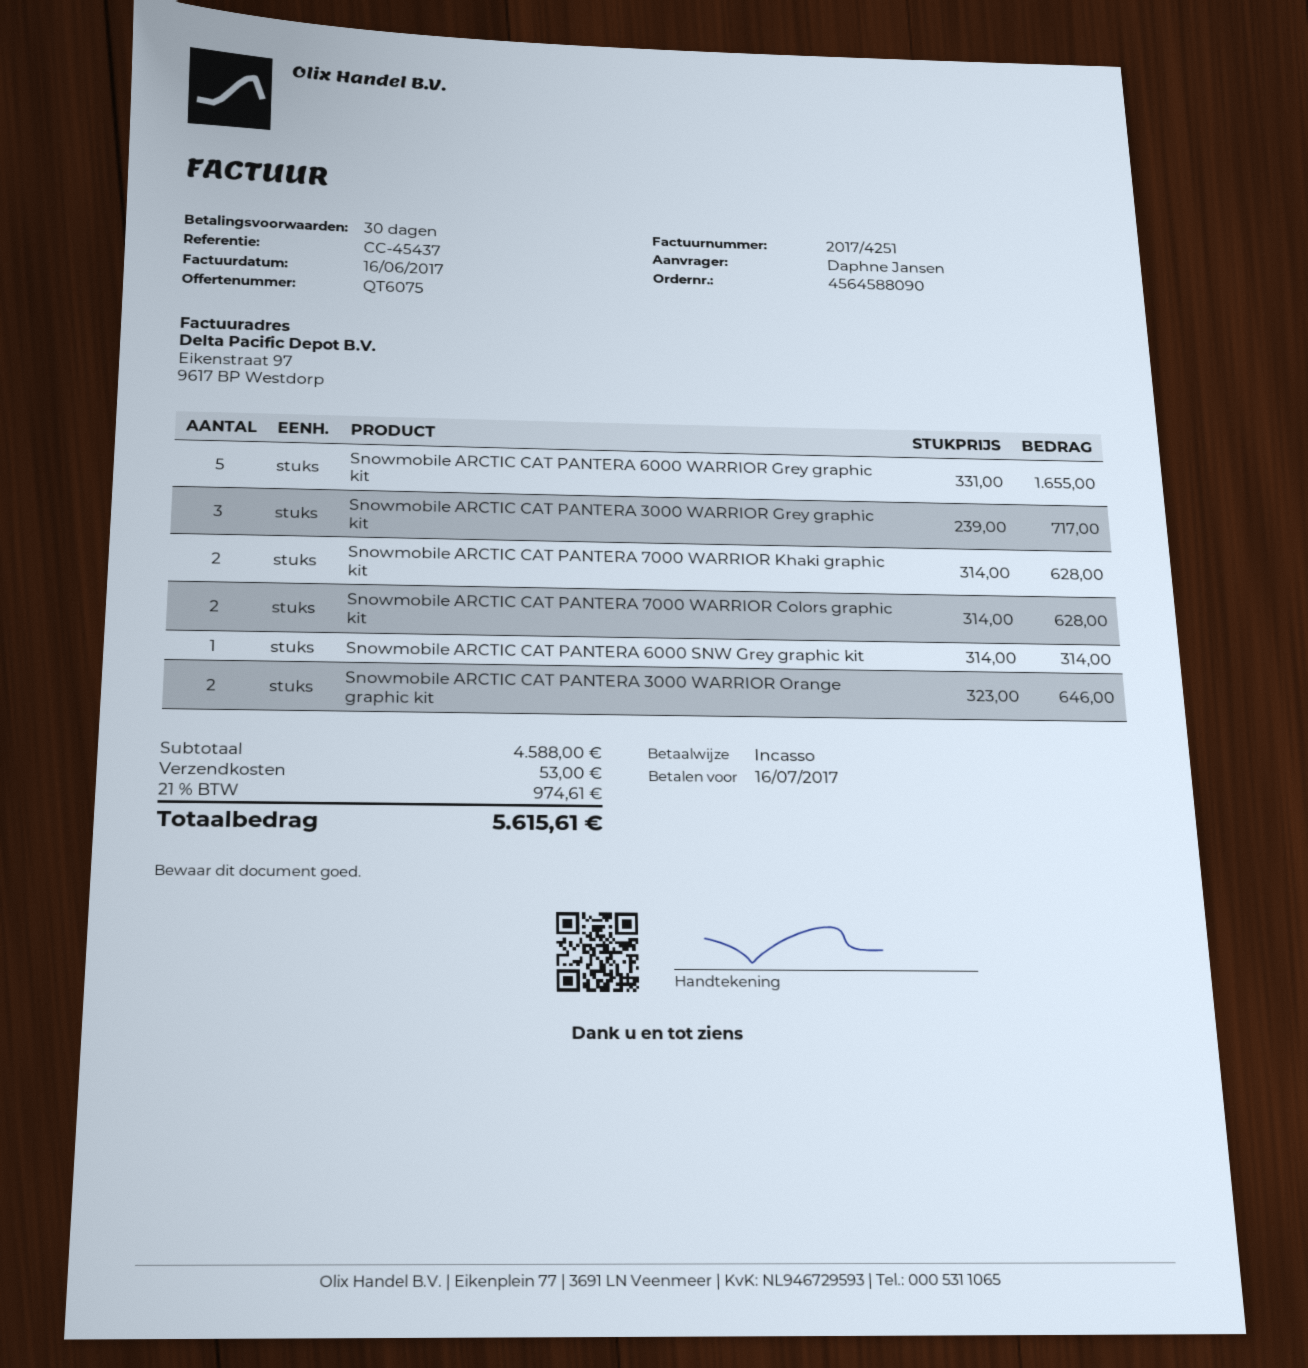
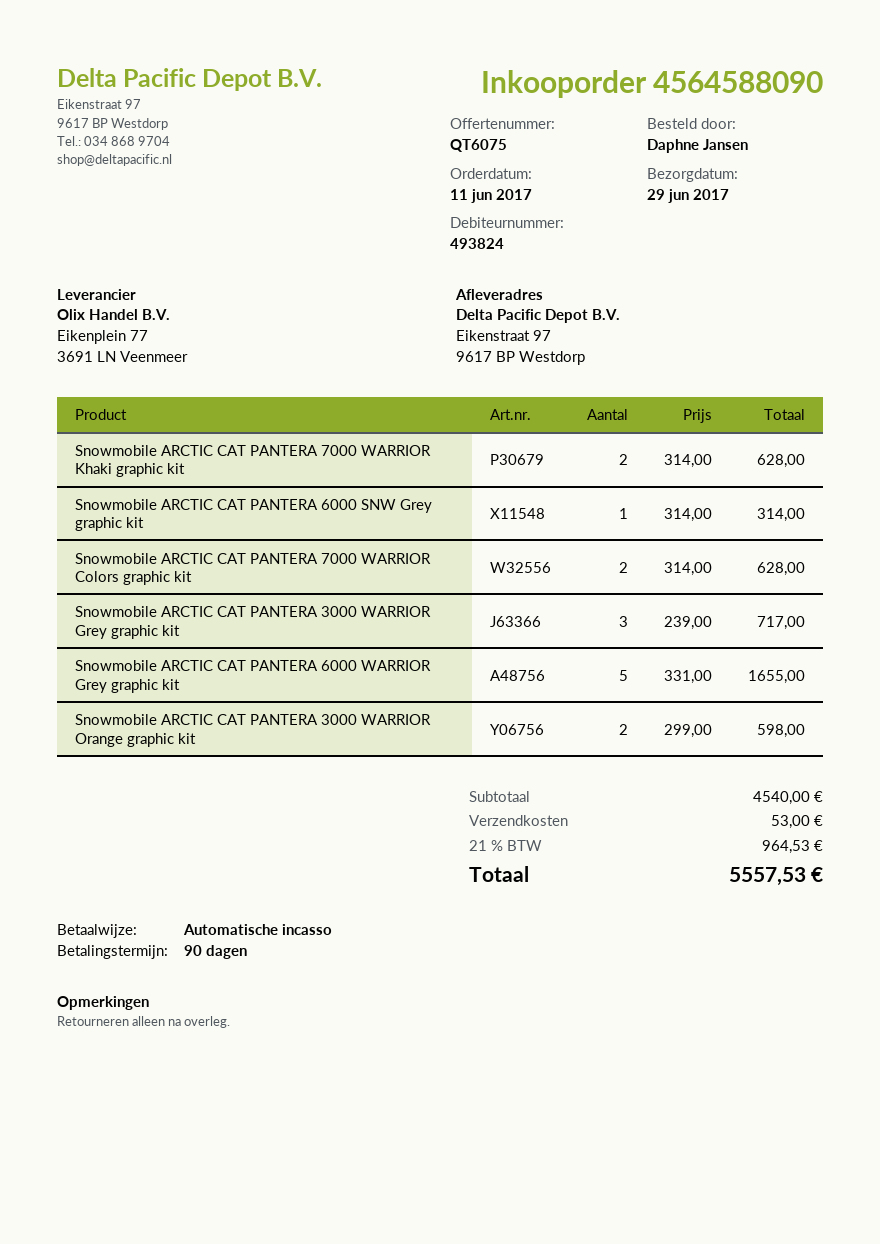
payment terms: 30 days -> 90 days
Snowmobile ARCTIC CAT PANTERA 3000 WARRIOR Orange graphic kit: 2 x 323.00 = 646.00 -> 2 x 299.00 = 598.00
subtotal: 4588.00 -> 4540.00
tax: 21% = 974.61 -> 21% = 964.53
total: 5615.61 -> 5557.53

